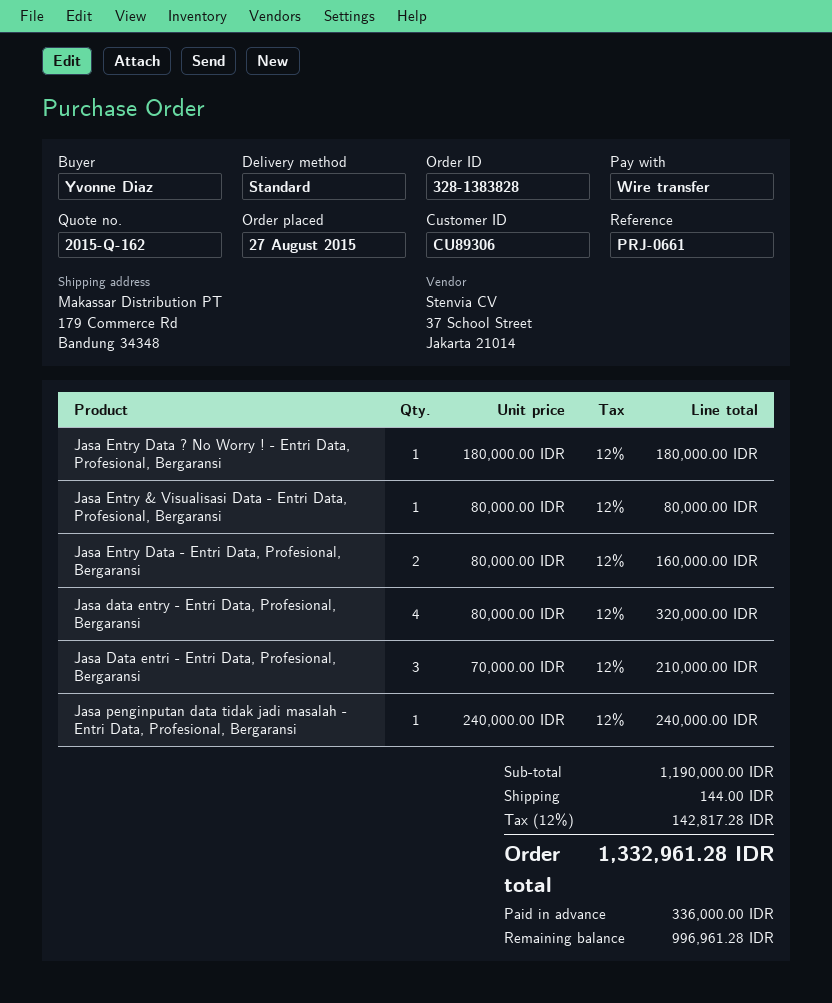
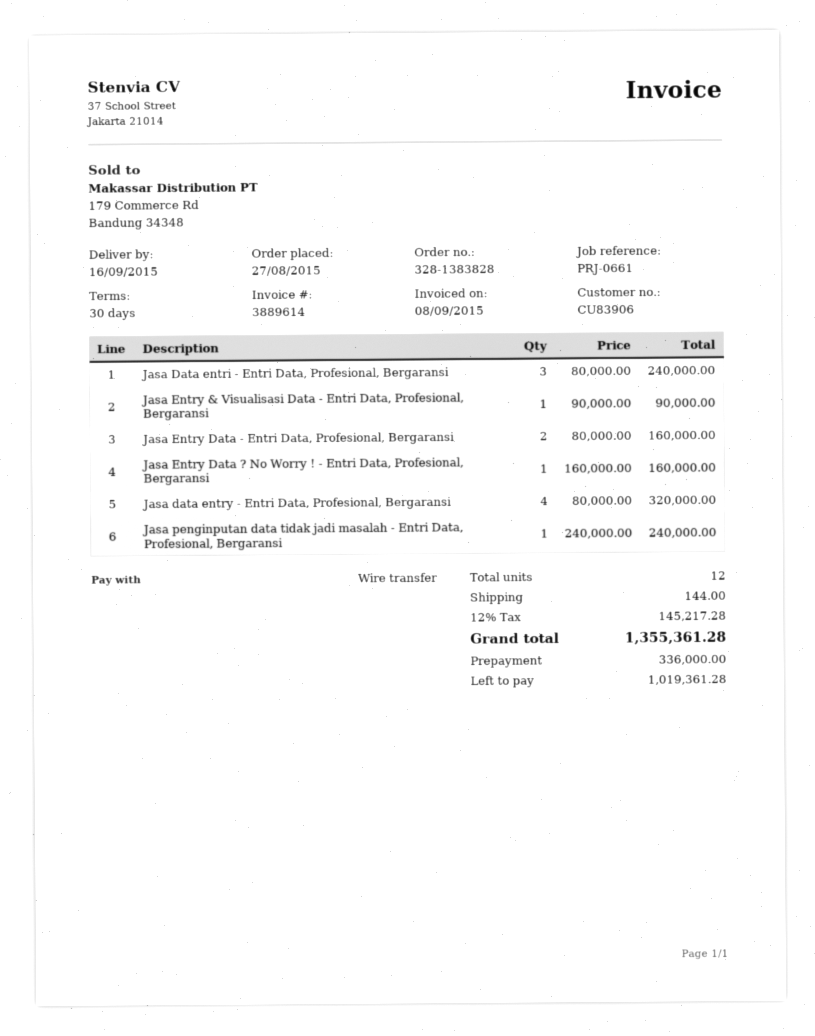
customer number: CU89306 -> CU83906
Jasa Entry Data ? No Worry ! - Entri Data, Profesional, Bergaransi: 1 x 180000.00 = 180000.00 -> 1 x 160000.00 = 160000.00
Jasa Entry & Visualisasi Data - Entri Data, Profesional, Bergaransi: 1 x 80000.00 = 80000.00 -> 1 x 90000.00 = 90000.00
Jasa Data entri - Entri Data, Profesional, Bergaransi: 3 x 70000.00 = 210000.00 -> 3 x 80000.00 = 240000.00
tax: 12% = 142817.28 -> 12% = 145217.28
total: 1332961.28 -> 1355361.28
balance: 996961.28 -> 1019361.28

